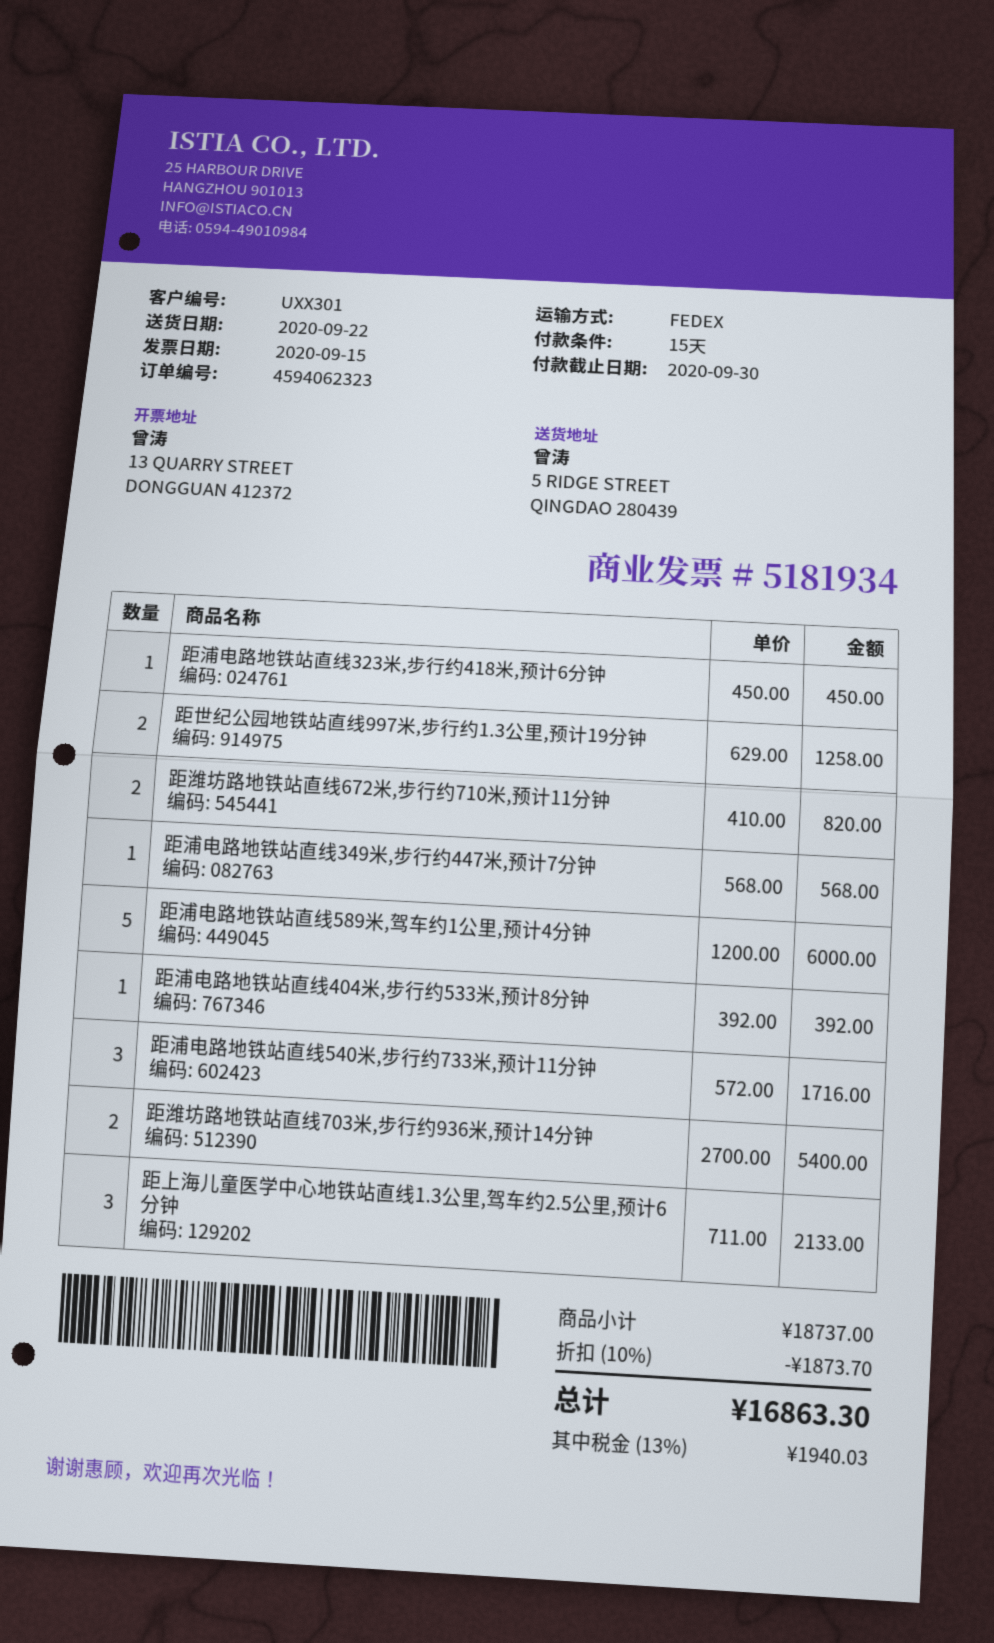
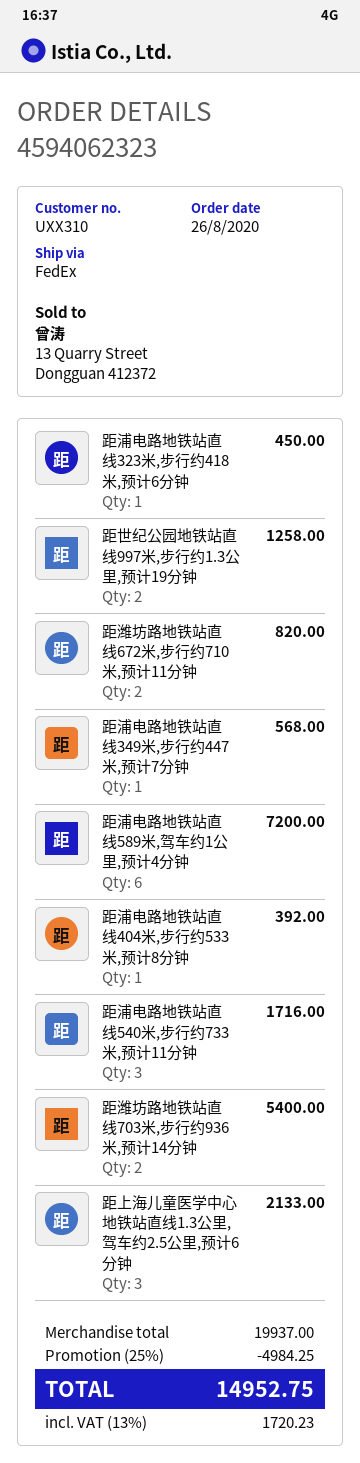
customer number: UXX301 -> UXX310
距浦电路地铁站直线589米,驾车约1公里,预计4分钟: 5 for 6000.00 -> 6 for 7200.00
subtotal: 18737.00 -> 19937.00
discount: 10% = 1873.70 -> 25% = 4984.25
tax: 13% = 1940.03 -> 13% = 1720.23
total: 16863.30 -> 14952.75

